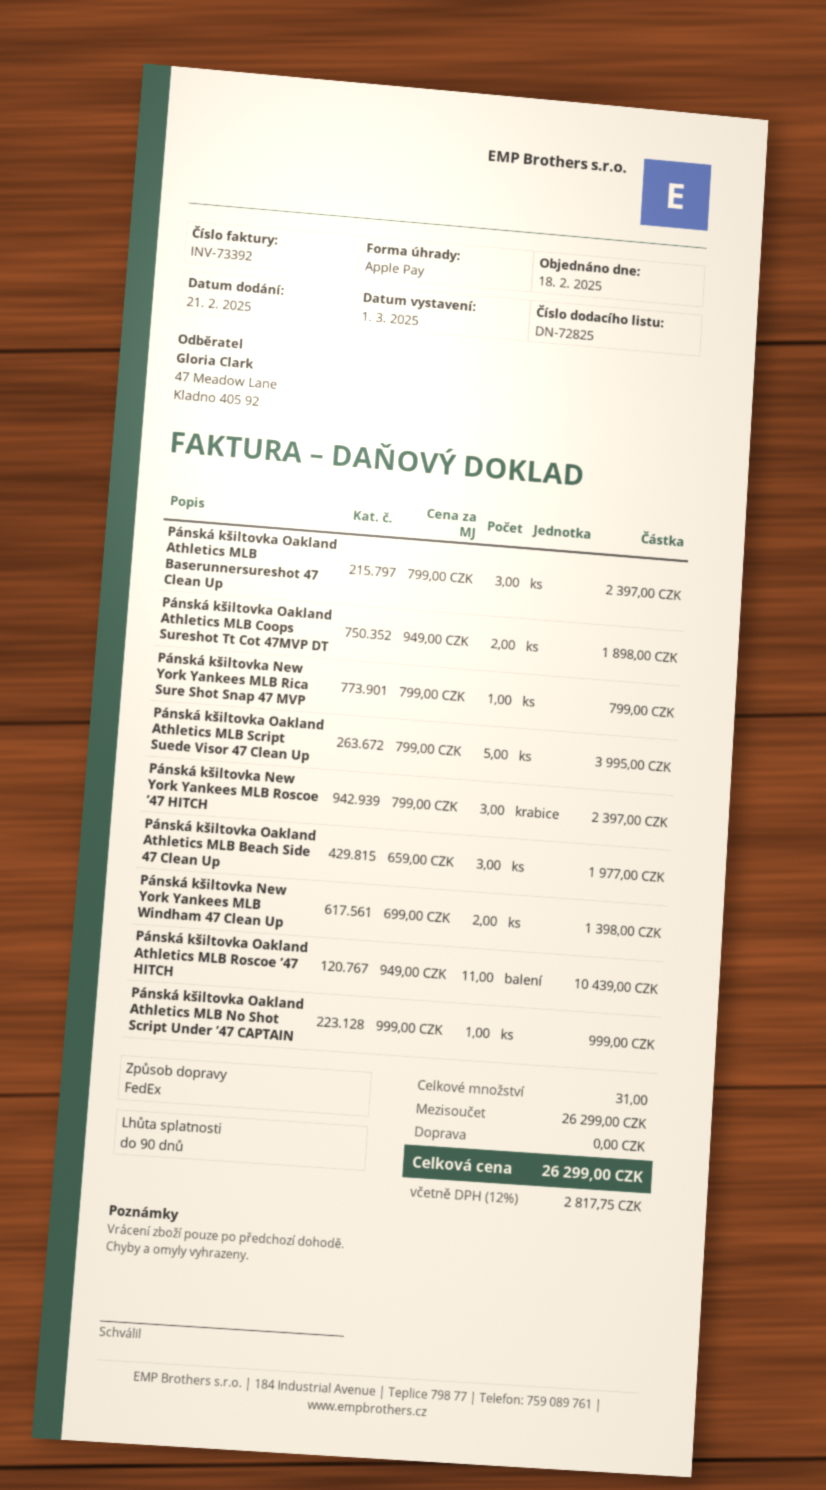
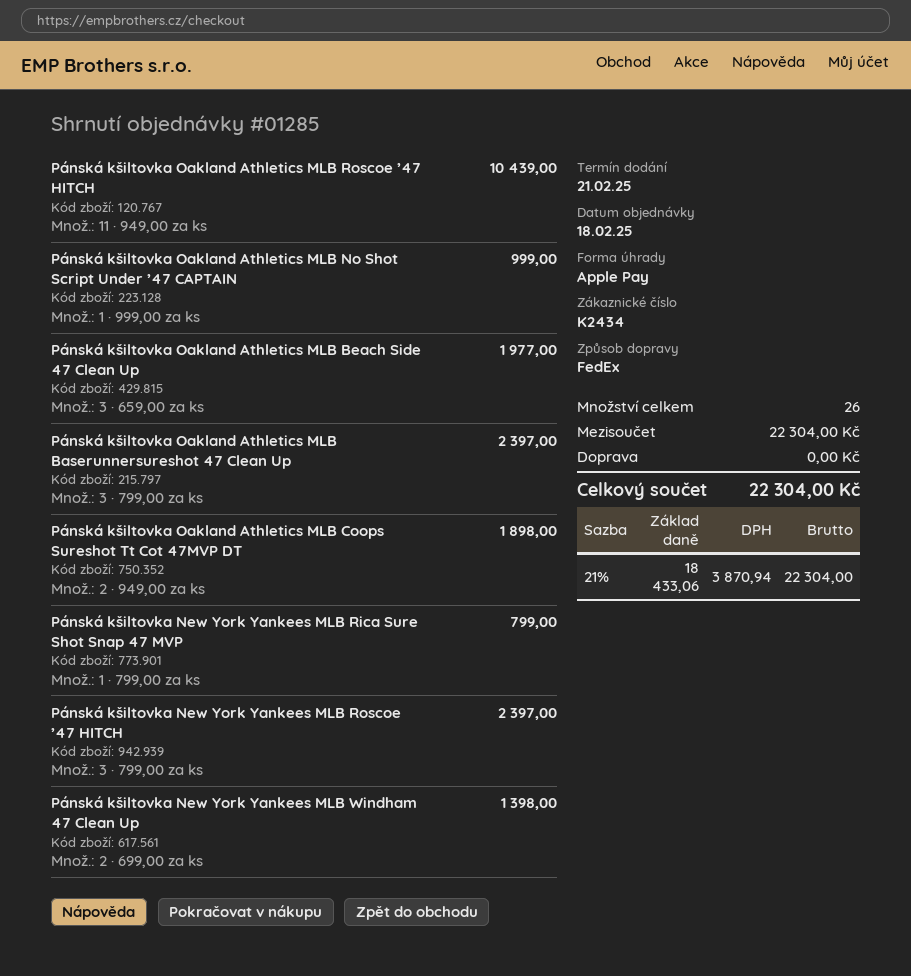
Pánská kšiltovka Oakland Athletics MLB Script Suede Visor 47 Clean Up: 5 x 799.00 = 3995.00 -> none
total quantity: 31 -> 26
subtotal: 26299.00 -> 22304.00
tax: 12% = 2817.75 -> 21% = 3870.94
total: 26299.00 -> 22304.00

